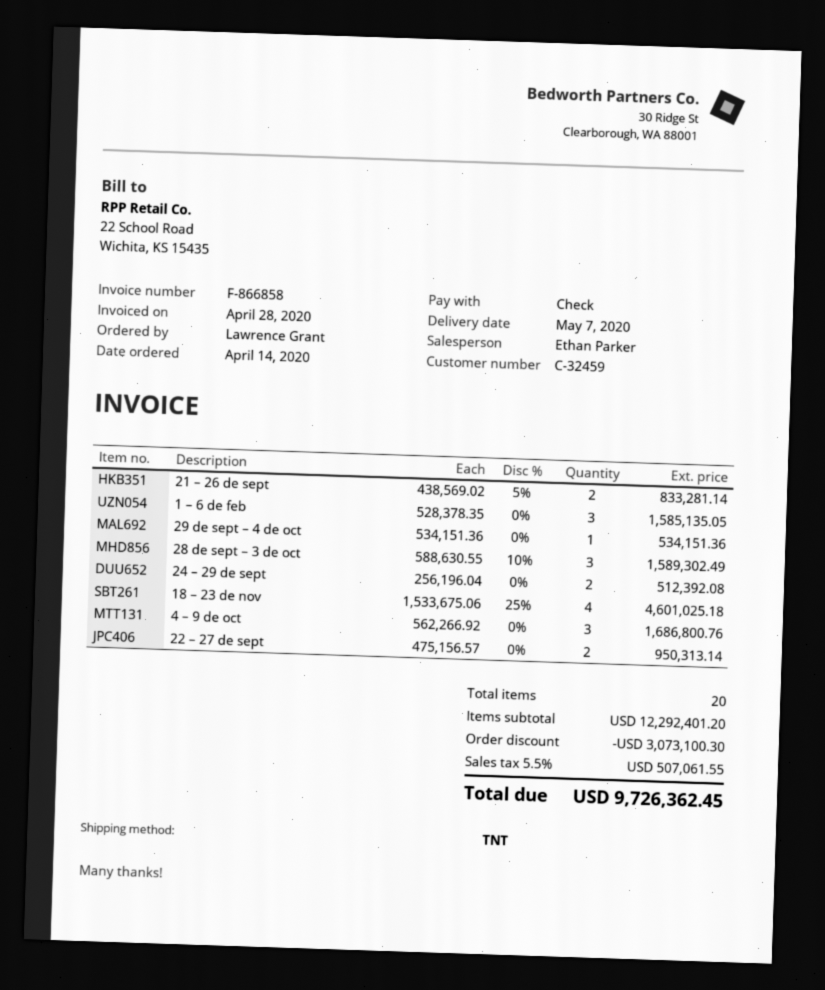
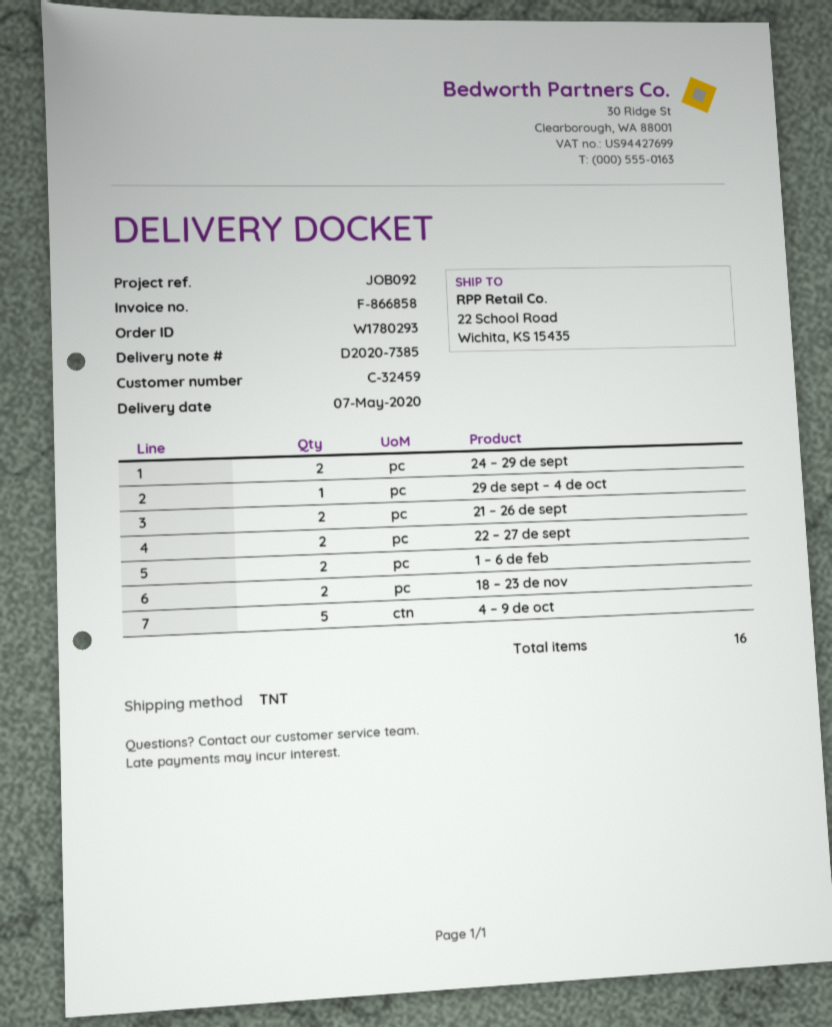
1 – 6 de feb: 3 -> 2
28 de sept – 3 de oct: 3 -> none
18 – 23 de nov: 4 -> 2
4 – 9 de oct: 3 -> 5
total quantity: 20 -> 16

